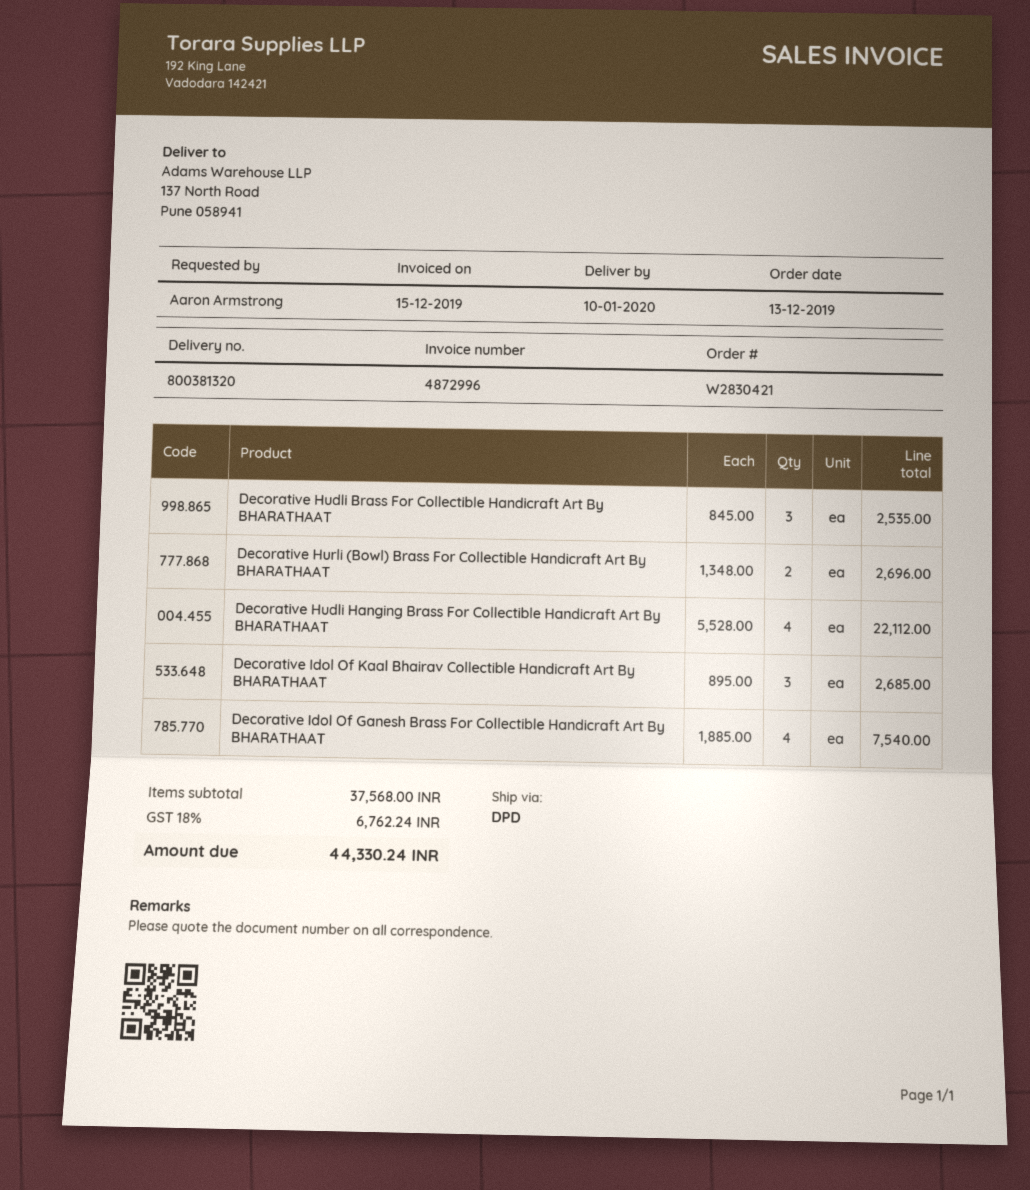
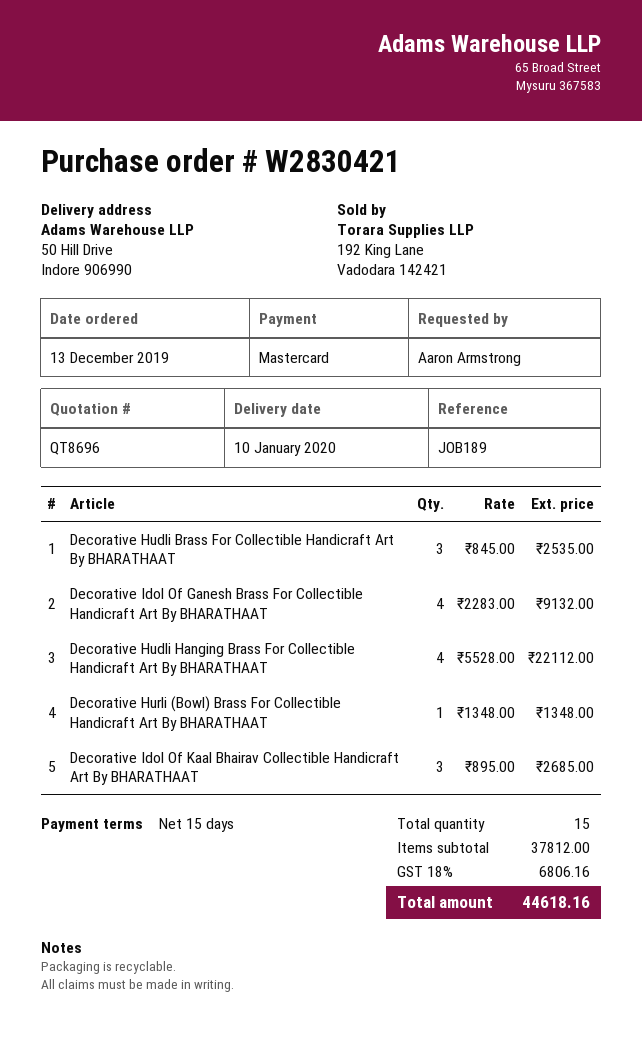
ship to: 137 North Road, Pune 058941 -> 50 Hill Drive, Indore 906990
Decorative Hurli (Bowl) Brass For Collectible Handicraft Art By BHARATHAAT: 2 x 1348.00 = 2696.00 -> 1 x 1348.00 = 1348.00
Decorative Idol Of Ganesh Brass For Collectible Handicraft Art By BHARATHAAT: 4 x 1885.00 = 7540.00 -> 4 x 2283.00 = 9132.00
subtotal: 37568.00 -> 37812.00
tax: 18% = 6762.24 -> 18% = 6806.16
total: 44330.24 -> 44618.16

